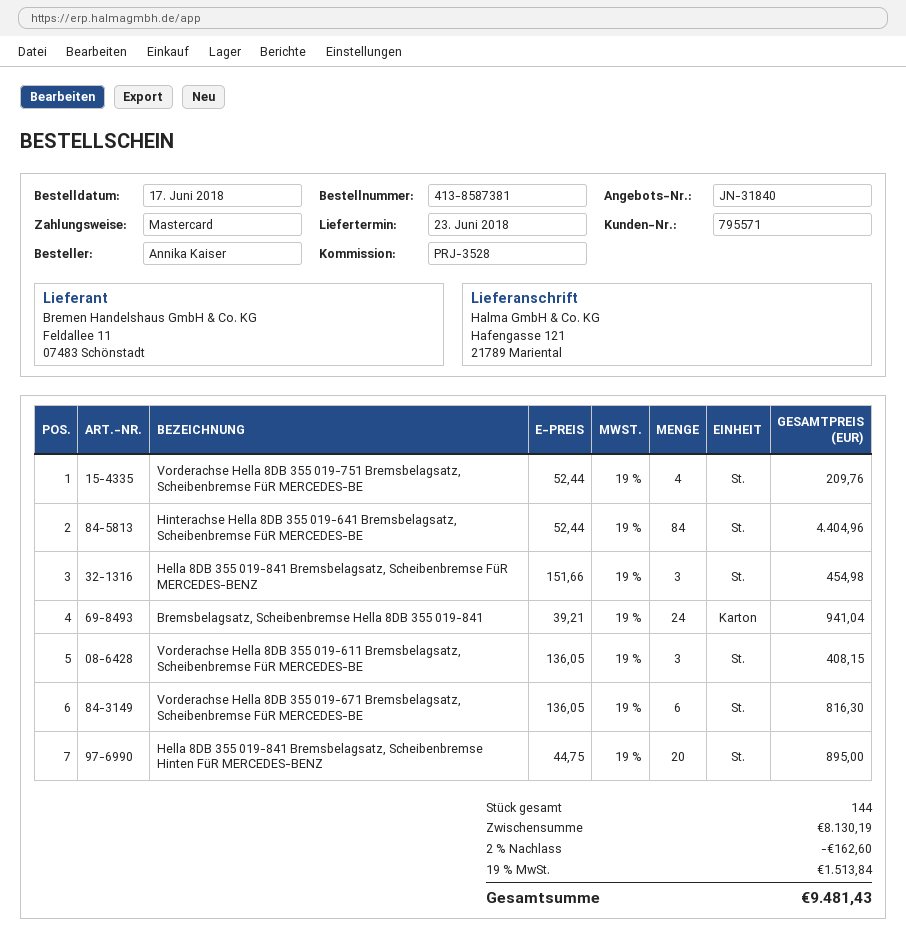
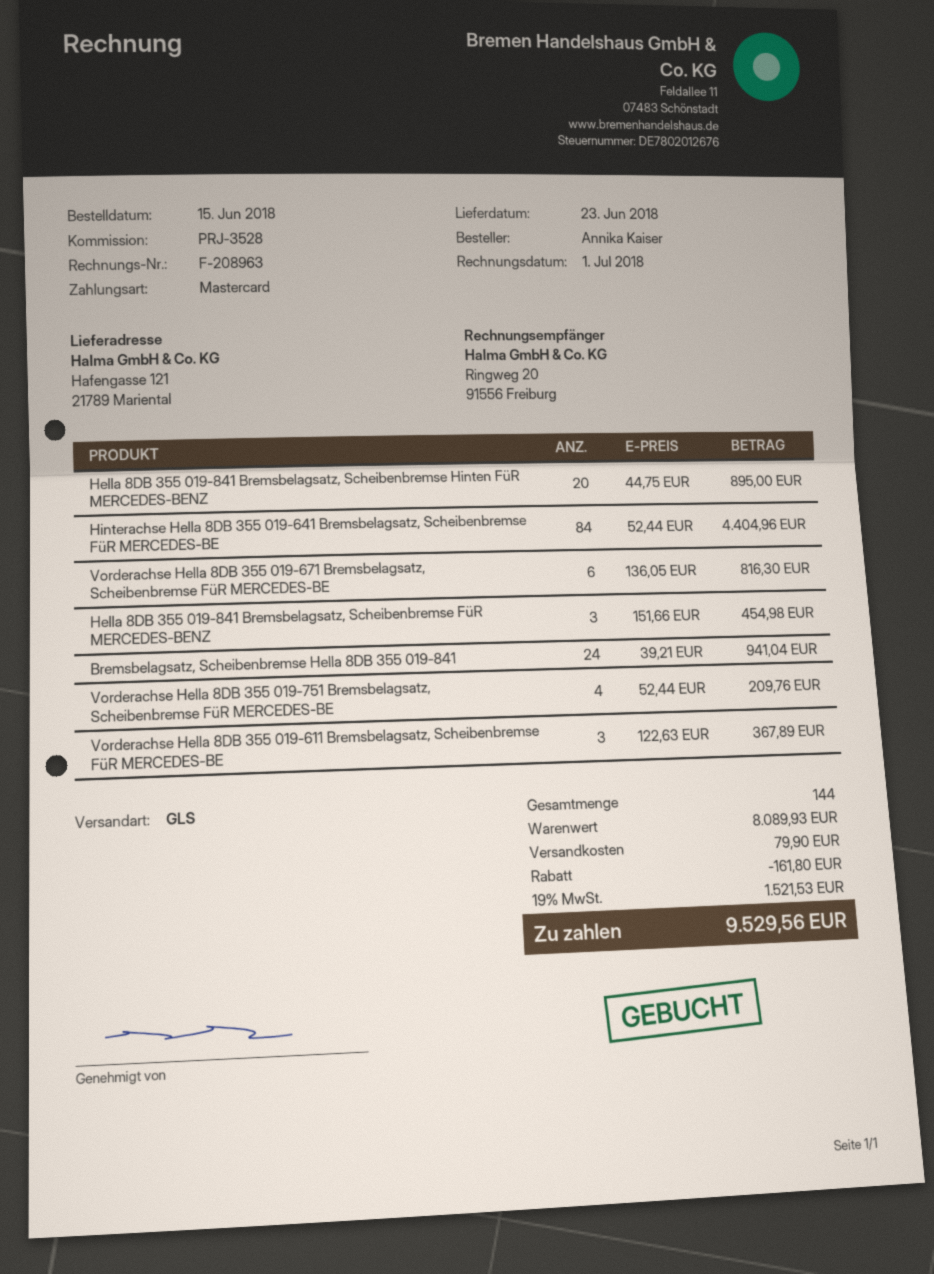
order date: 2018-06-17 -> 2018-06-15
Vorderachse Hella 8DB 355 019-611 Bremsbelagsatz, Scheibenbremse FüR MERCEDES-BE: 3 x 136.05 = 408.15 -> 3 x 122.63 = 367.89
subtotal: 8130.19 -> 8089.93
discount: 162.60 -> 161.80
shipping: none -> 79.90
tax: 19% = 1513.84 -> 19% = 1521.53
total: 9481.43 -> 9529.56

